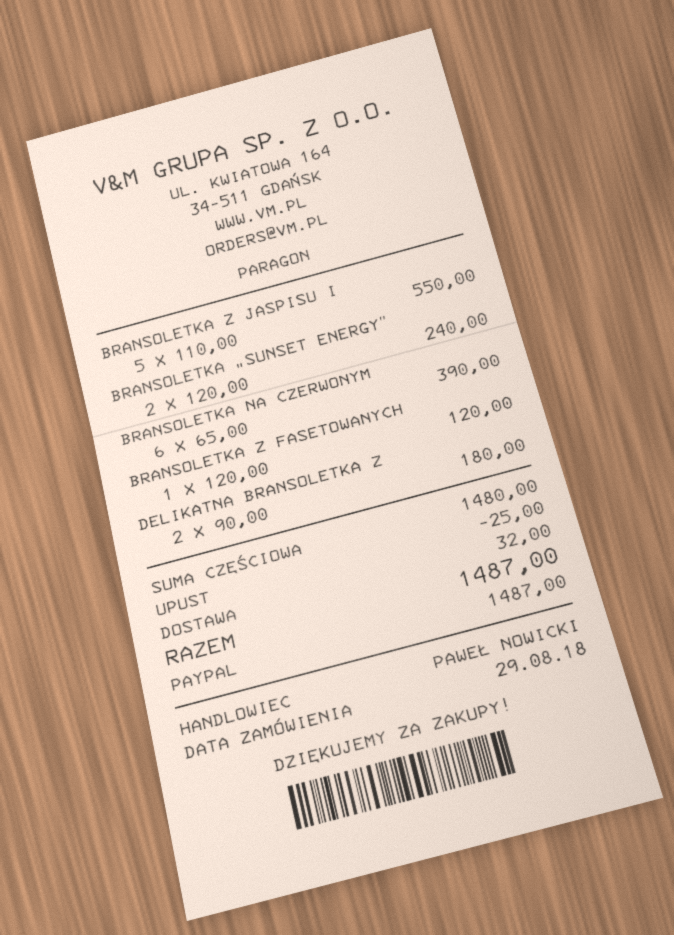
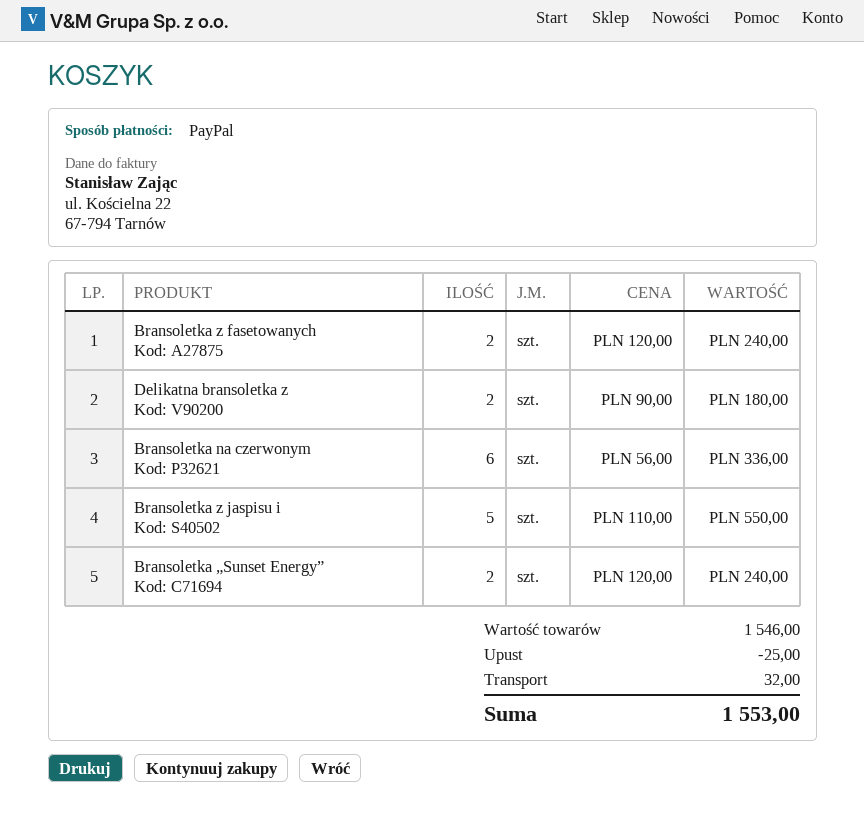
BRANSOLETKA NA CZERWONYM: 6 x 65.00 = 390.00 -> 6 x 56.00 = 336.00
BRANSOLETKA Z FASETOWANYCH: 1 x 120.00 = 120.00 -> 2 x 120.00 = 240.00
subtotal: 1480.00 -> 1546.00
total: 1487.00 -> 1553.00

